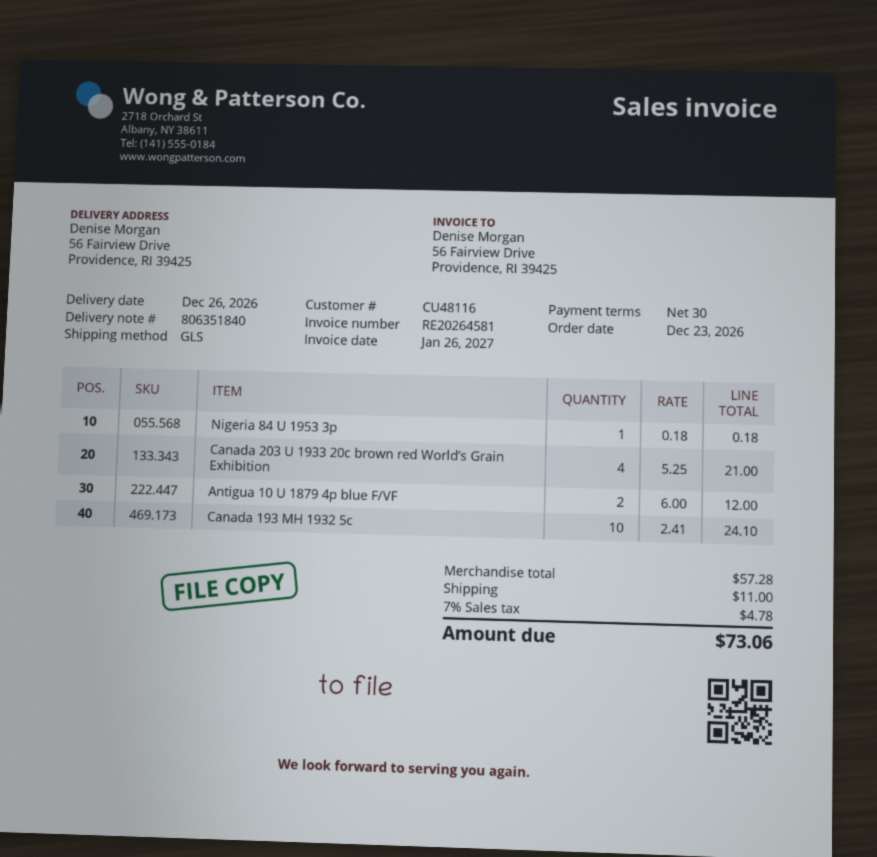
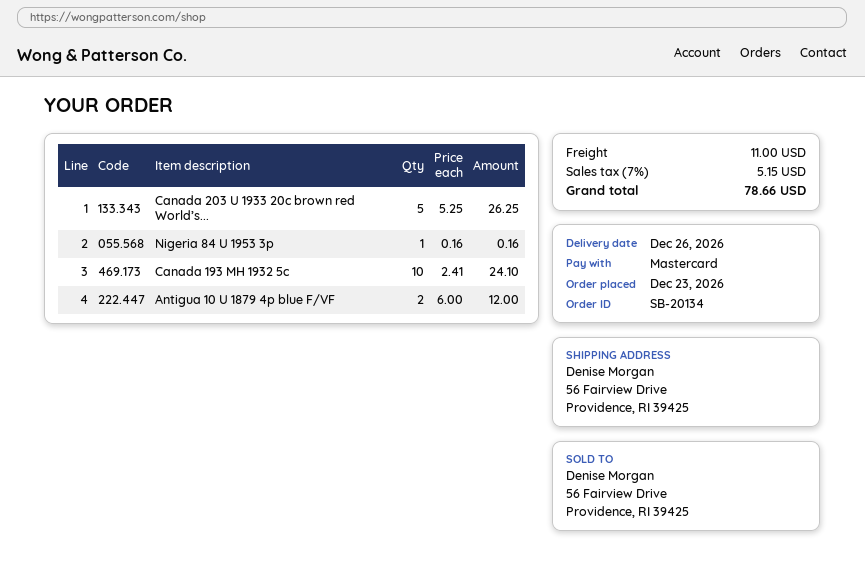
Nigeria 84 U 1953 3p: 1 x 0.18 = 0.18 -> 1 x 0.16 = 0.16
Canada 203 U 1933 20c brown red World’s Grain Exhibition: 4 x 5.25 = 21.00 -> 5 x 5.25 = 26.25
tax: 7% = 4.78 -> 7% = 5.15
total: 73.06 -> 78.66

